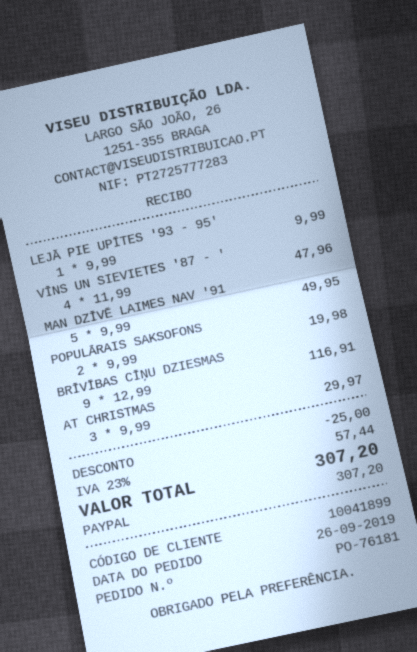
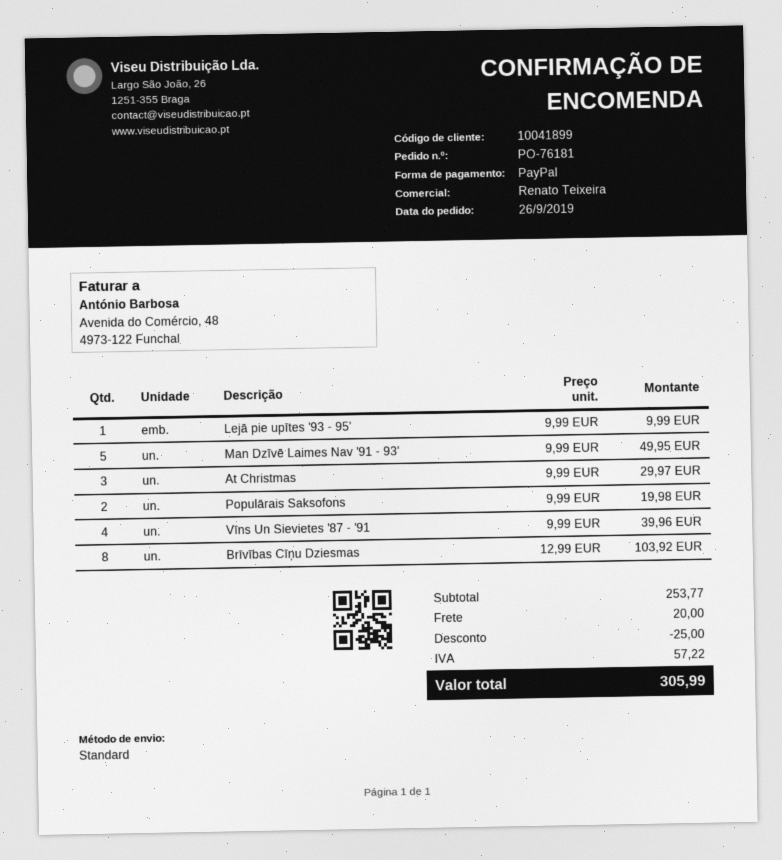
VĪNS UN SIEVIETES '87 - ': 4 x 11.99 = 47.96 -> 4 x 9.99 = 39.96
BRĪVĪBAS CĪŅU DZIESMAS: 9 x 12.99 = 116.91 -> 8 x 12.99 = 103.92
shipping: none -> 20.00
tax: 57.44 -> 57.22
total: 307.20 -> 305.99

